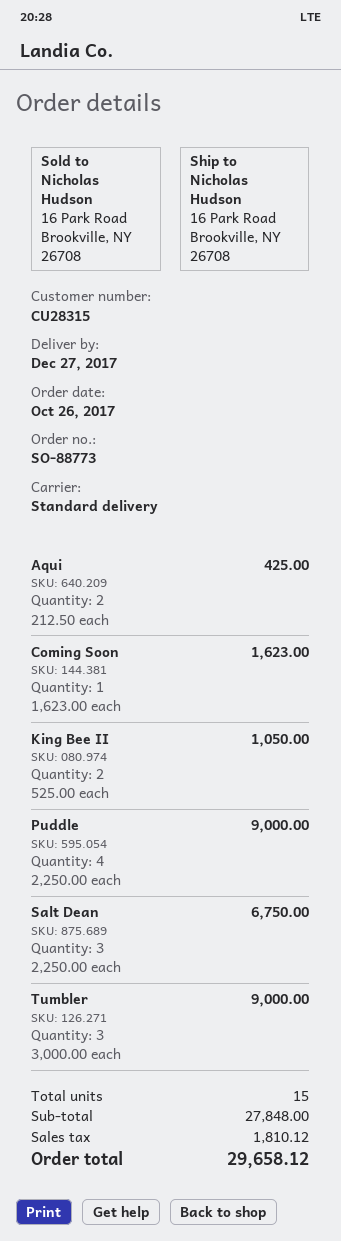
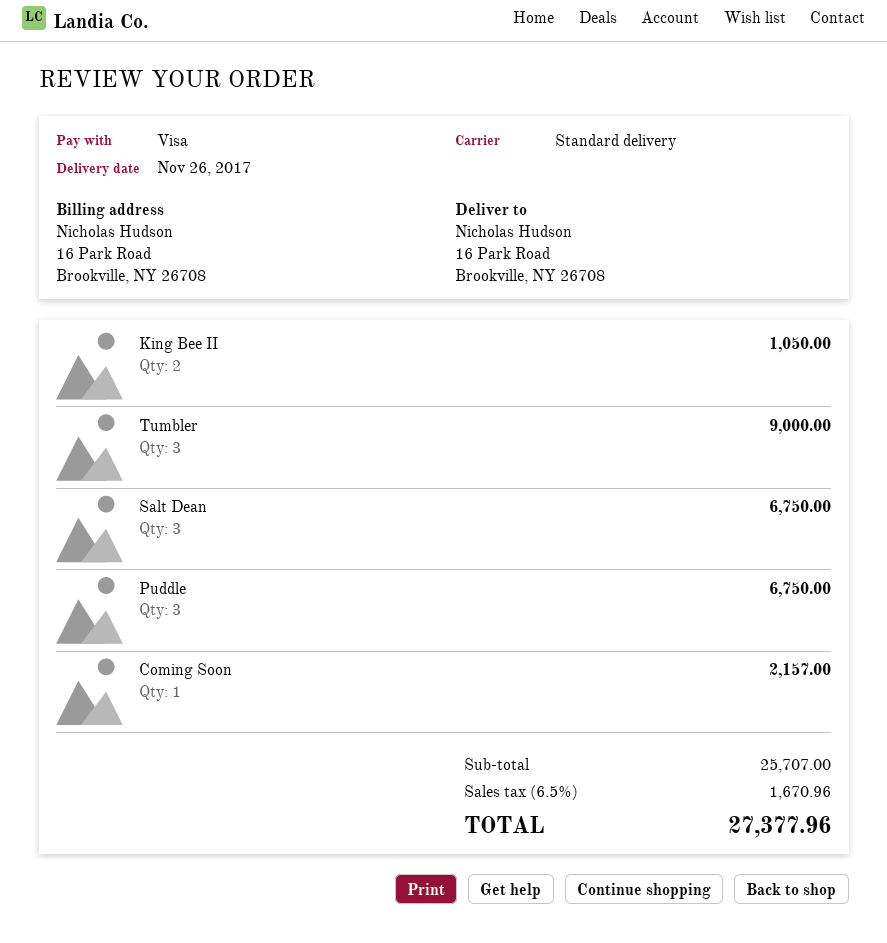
delivery date: 2017-12-27 -> 2017-11-26
Aqui: 2 for 425.00 -> none
Coming Soon: 1 for 1623.00 -> 1 for 2157.00
Puddle: 4 for 9000.00 -> 3 for 6750.00
subtotal: 27848.00 -> 25707.00
tax: 1810.12 -> 1670.96
total: 29658.12 -> 27377.96

